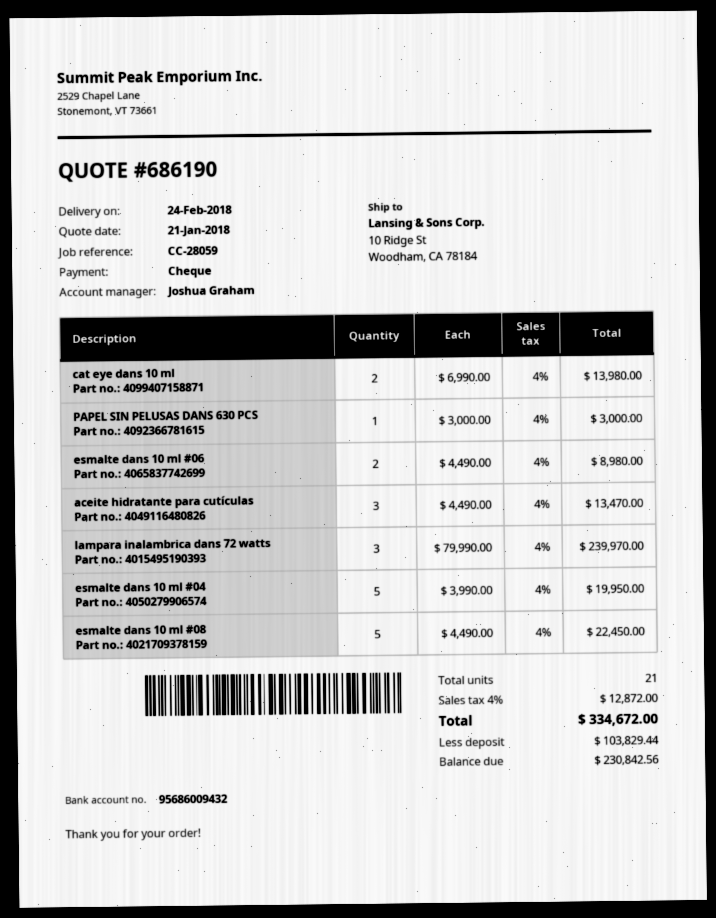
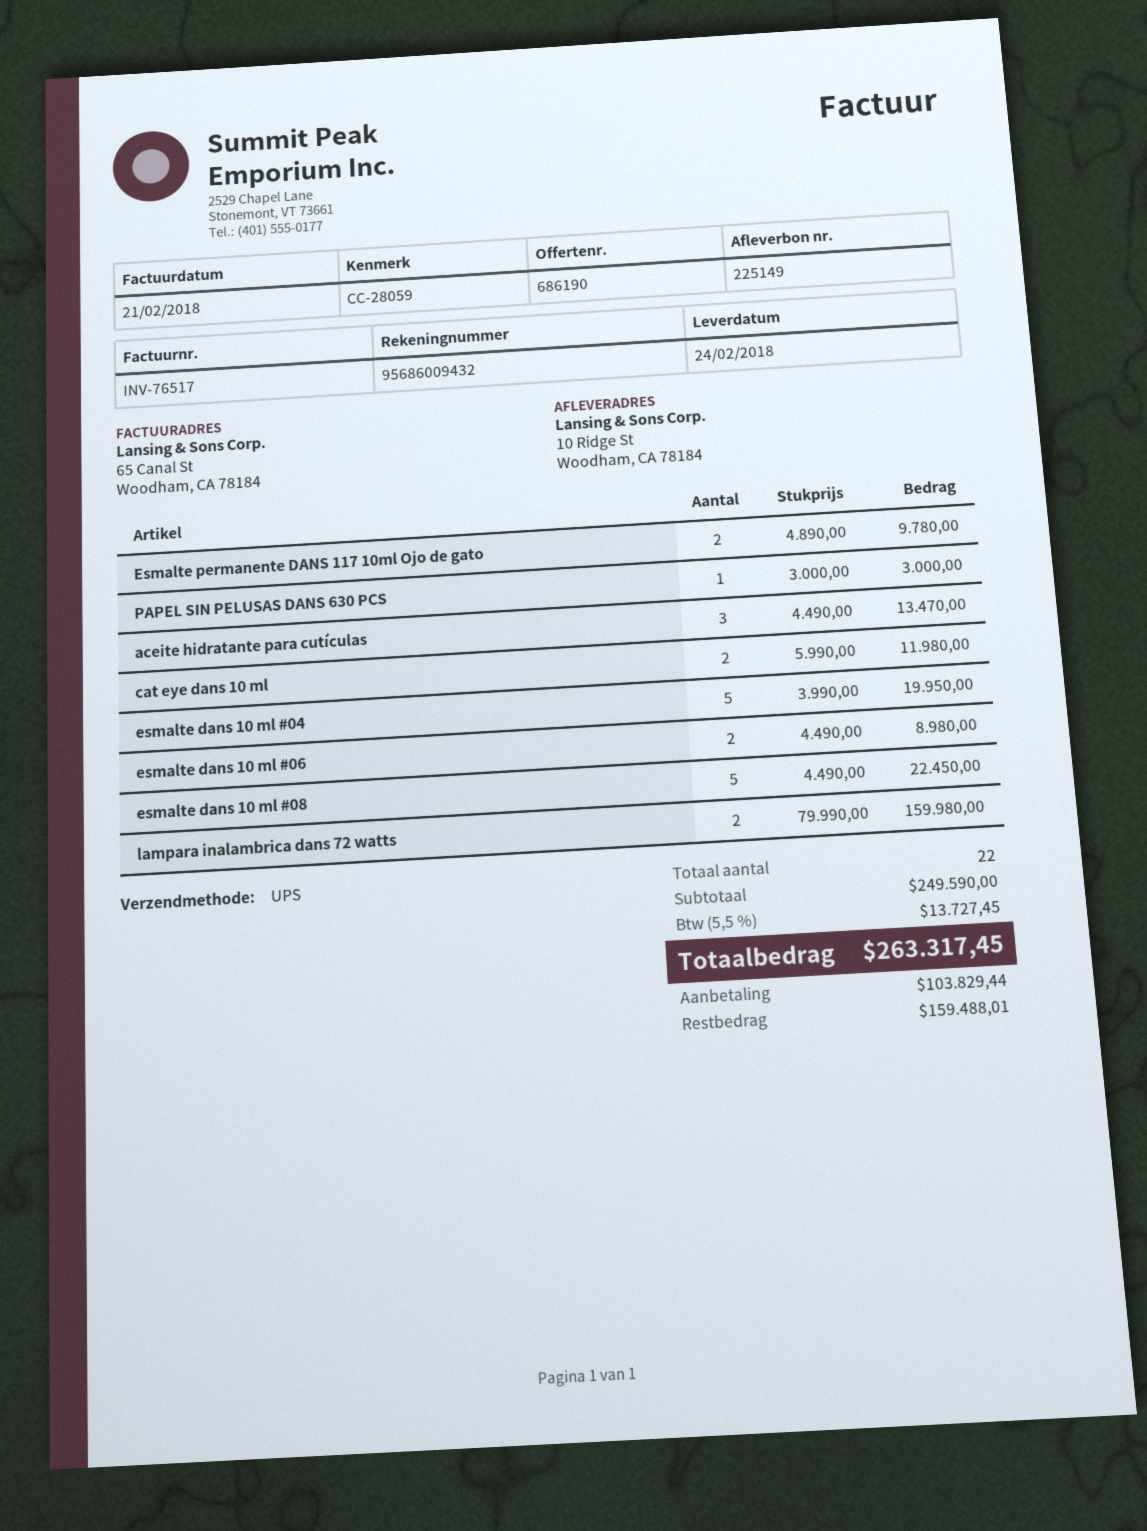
cat eye dans 10 ml: 2 x 6990.00 = 13980.00 -> 2 x 5990.00 = 11980.00
lampara inalambrica dans 72 watts: 3 x 79990.00 = 239970.00 -> 2 x 79990.00 = 159980.00
Esmalte permanente DANS 117 10ml Ojo de gato: none -> 2 x 4890.00 = 9780.00
total quantity: 21 -> 22
tax: 4% = 12872.00 -> 5.5% = 13727.45
total: 334672.00 -> 263317.45
balance: 230842.56 -> 159488.01

